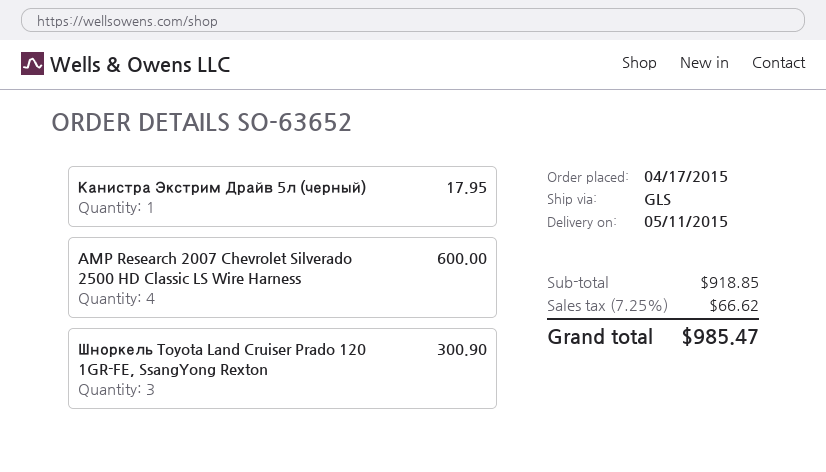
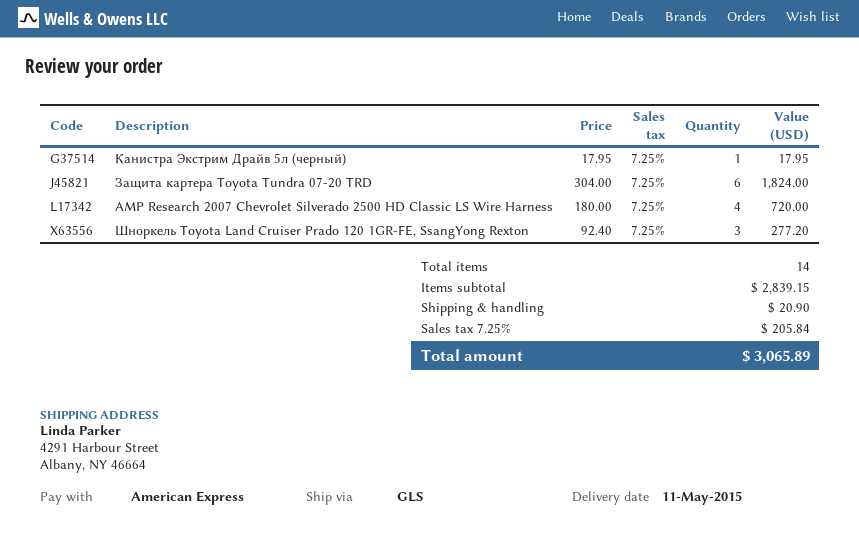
AMP Research 2007 Chevrolet Silverado 2500 HD Classic LS Wire Harness: 4 for 600.00 -> 4 for 720.00
Шноркель Toyota Land Cruiser Prado 120 1GR-FE, SsangYong Rexton: 3 for 300.90 -> 3 for 277.20
Защита картера Toyota Tundra 07-20 TRD: none -> 6 for 1824.00
subtotal: 918.85 -> 2839.15
shipping: none -> 20.90
tax: 7.25% = 66.62 -> 7.25% = 205.84
total: 985.47 -> 3065.89

